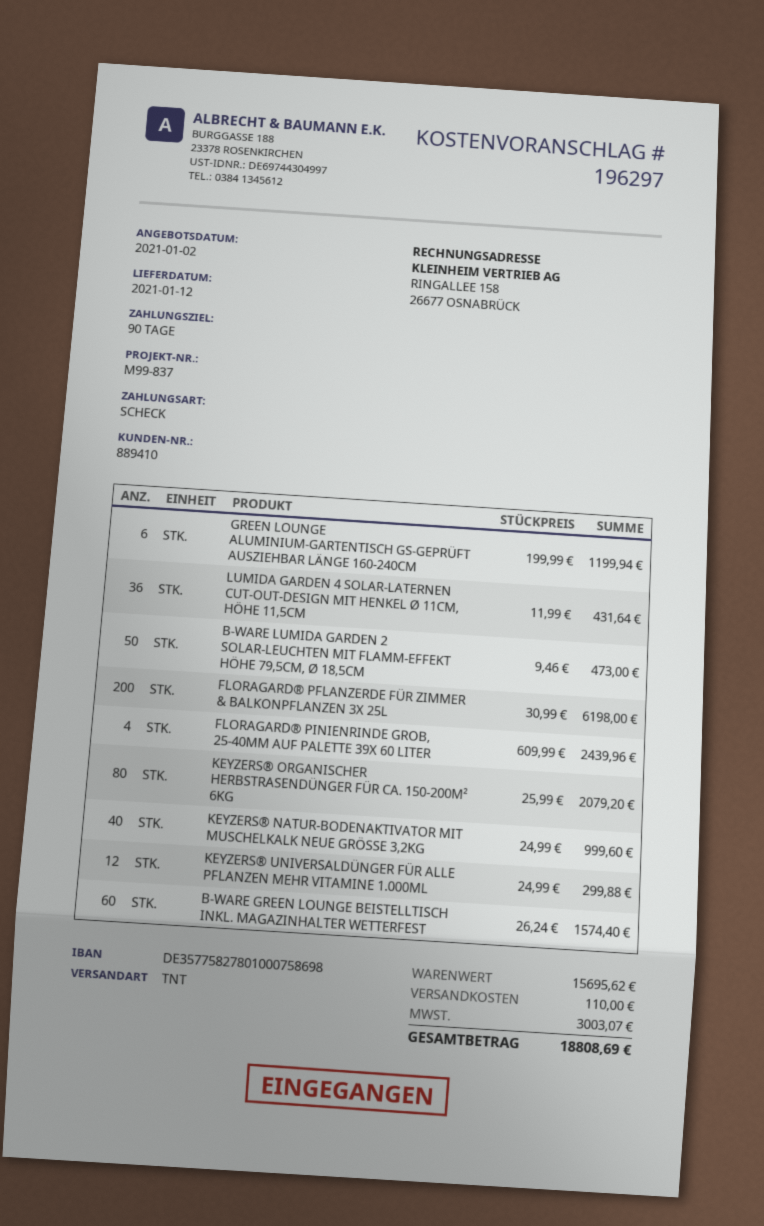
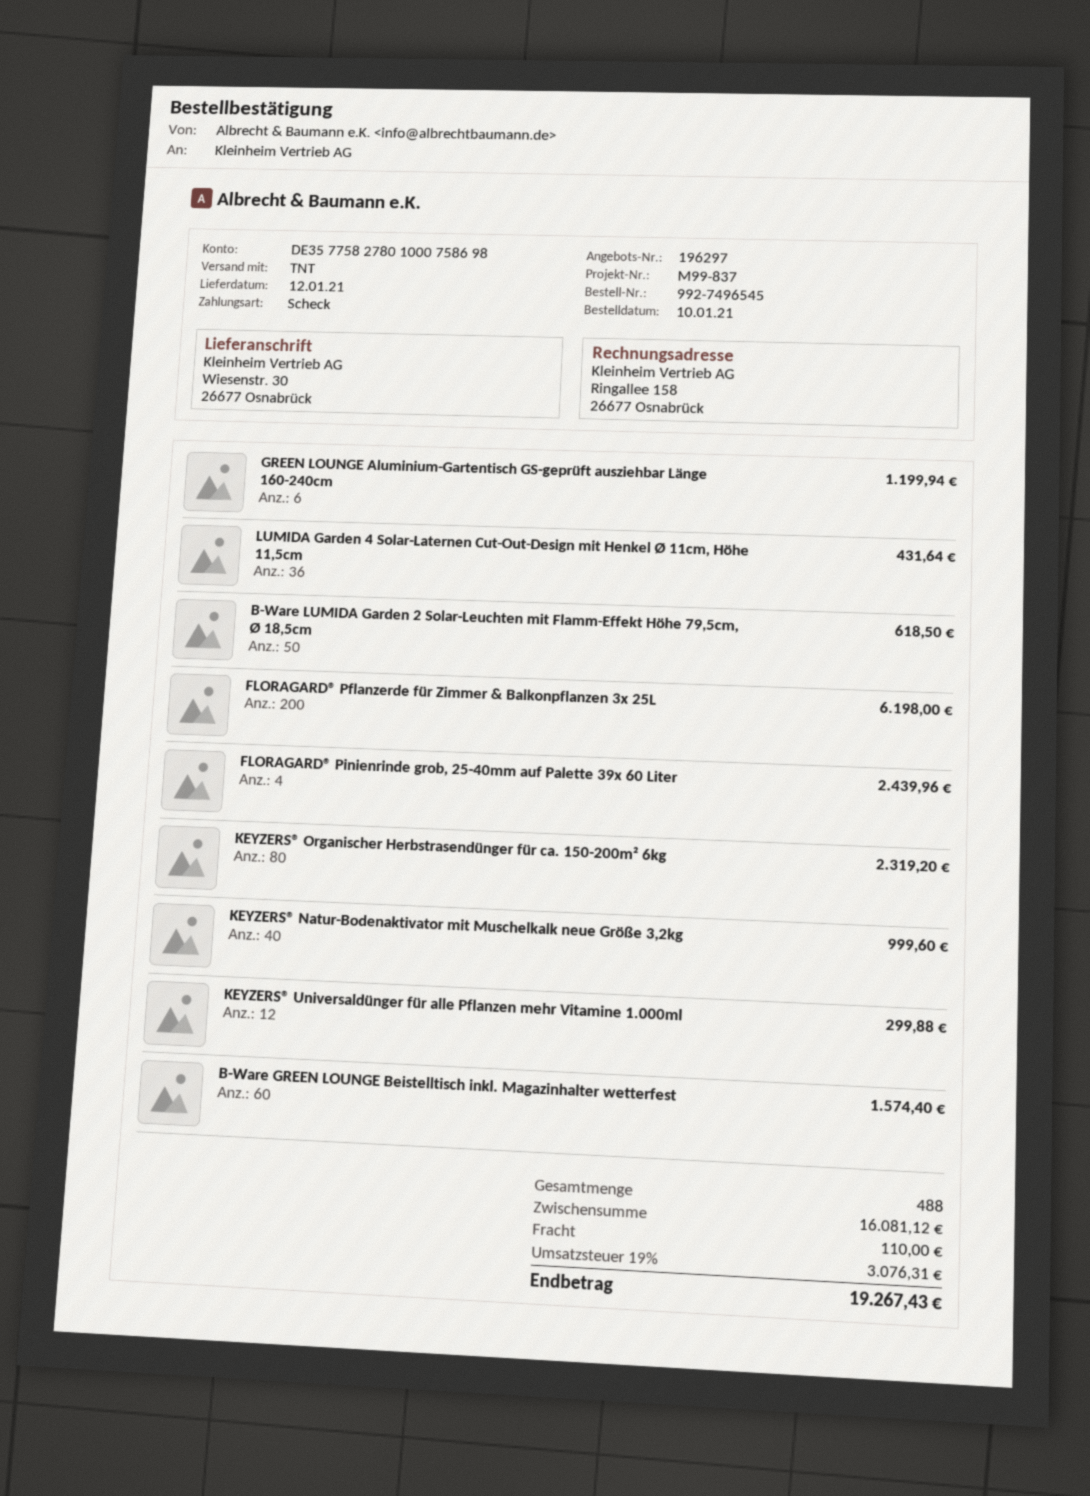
B-WARE LUMIDA GARDEN 2 SOLAR-LEUCHTEN MIT FLAMM-EFFEKT HÖHE 79,5CM, Ø 18,5CM: 50 for 473.00 -> 50 for 618.50
KEYZERS® ORGANISCHER HERBSTRASENDÜNGER FÜR CA. 150-200M² 6KG: 80 for 2079.20 -> 80 for 2319.20
subtotal: 15695.62 -> 16081.12
tax: 3003.07 -> 3076.31
total: 18808.69 -> 19267.43

